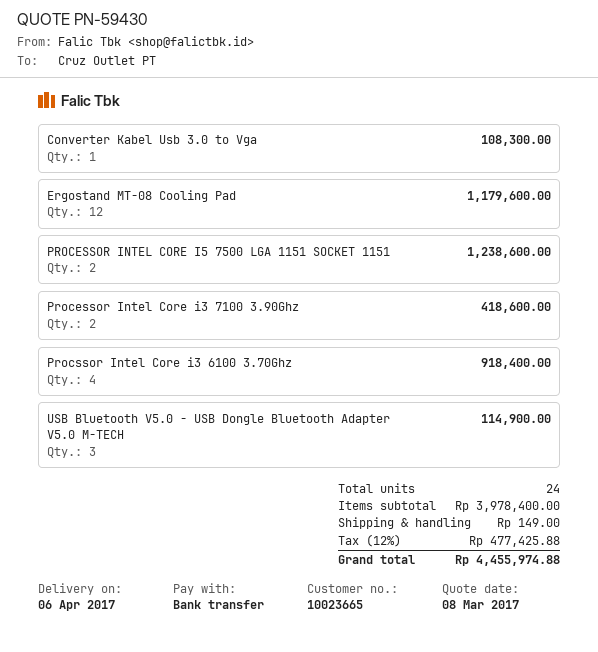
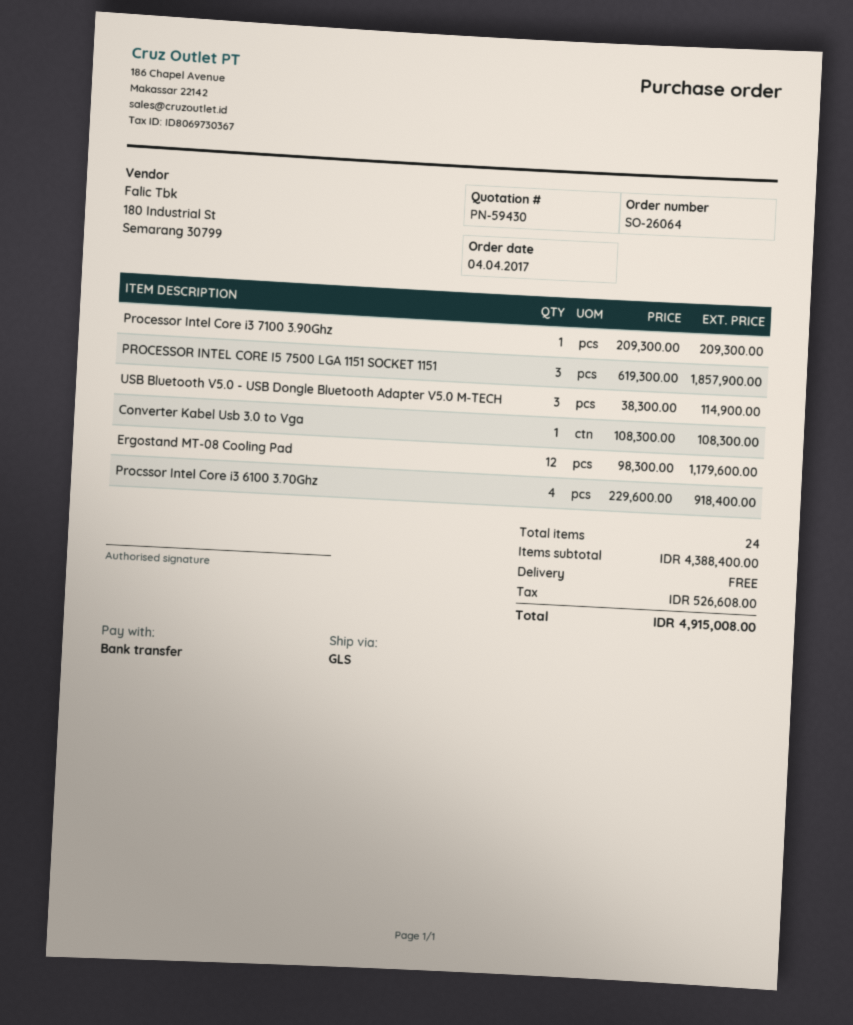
PROCESSOR INTEL CORE I5 7500 LGA 1151 SOCKET 1151: 2 for 1238600.00 -> 3 for 1857900.00
Processor Intel Core i3 7100 3.90Ghz: 2 for 418600.00 -> 1 for 209300.00
subtotal: 3978400.00 -> 4388400.00
shipping: 149.00 -> 0.00
tax: 477425.88 -> 526608.00
total: 4455974.88 -> 4915008.00

